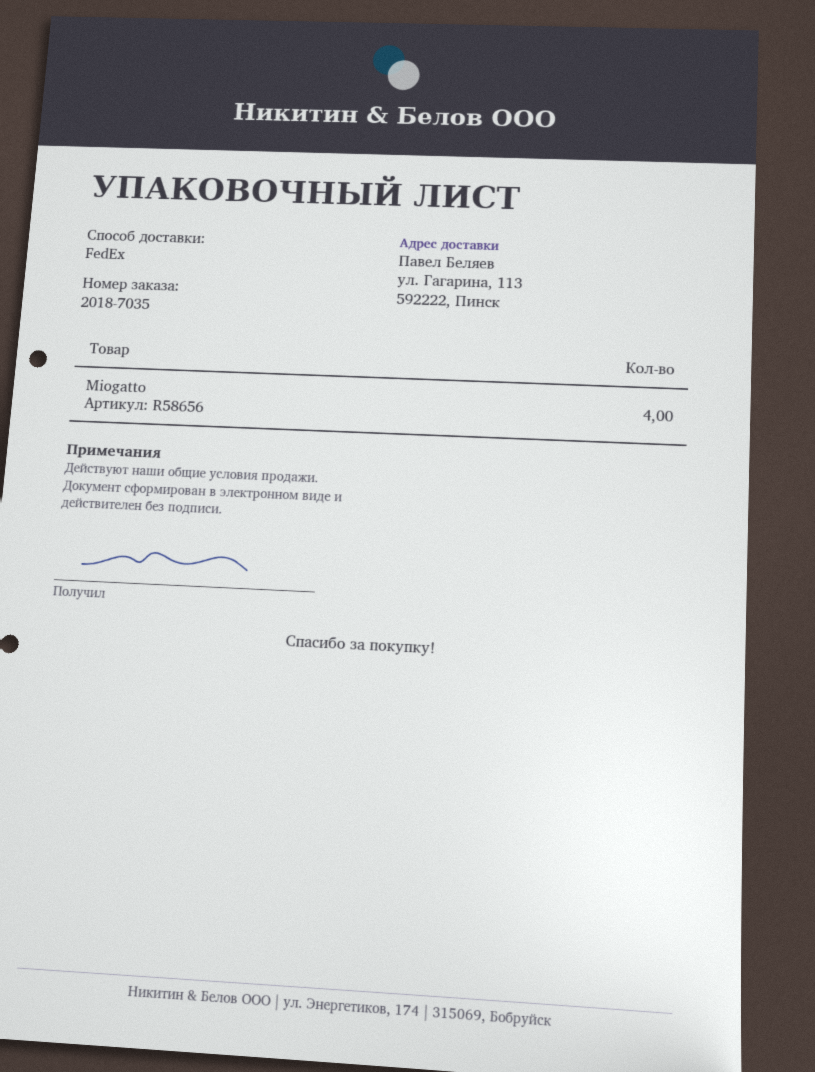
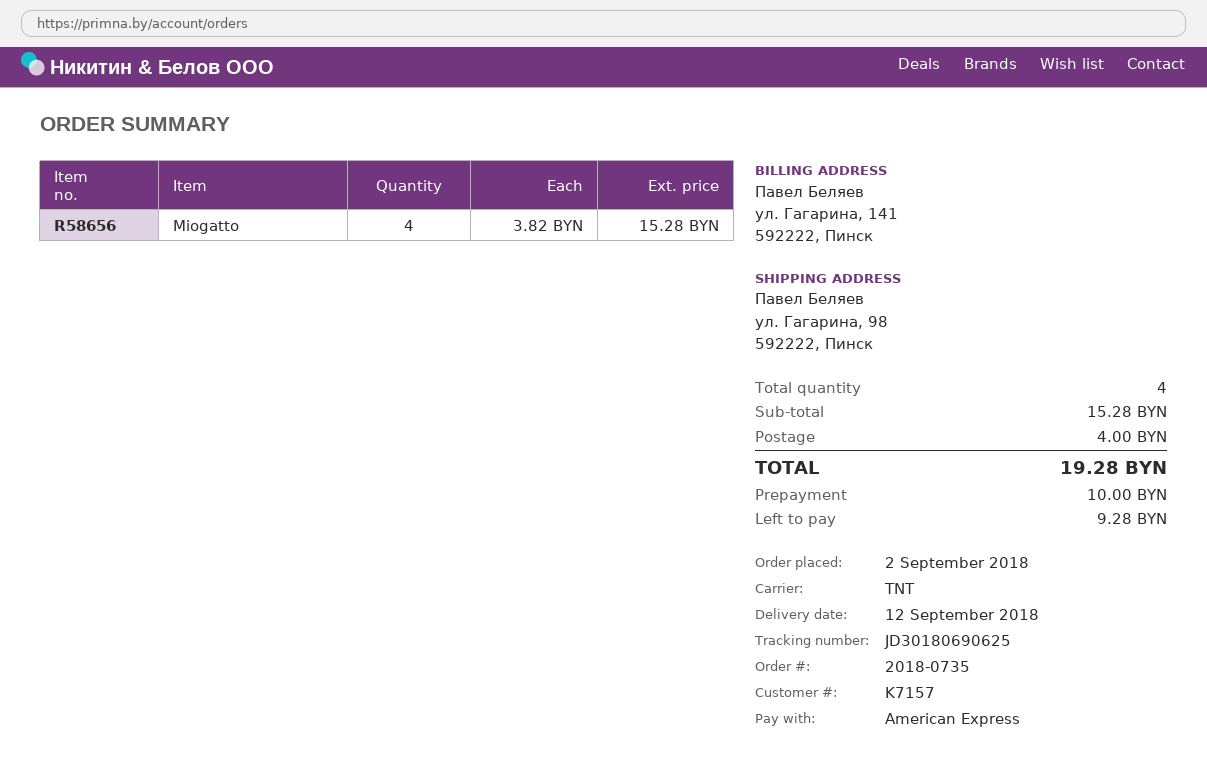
order number: 2018-7035 -> 2018-0735
shipping method: FedEx -> TNT
ship to: ул. Гагарина, 113, 592222, Пинск -> ул. Гагарина, 98, 592222, Пинск

